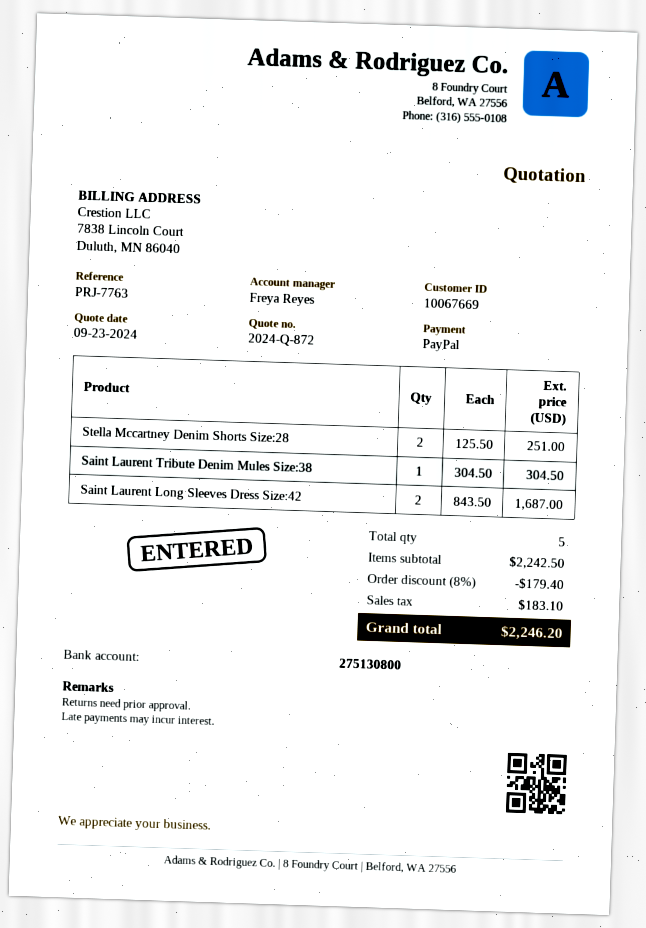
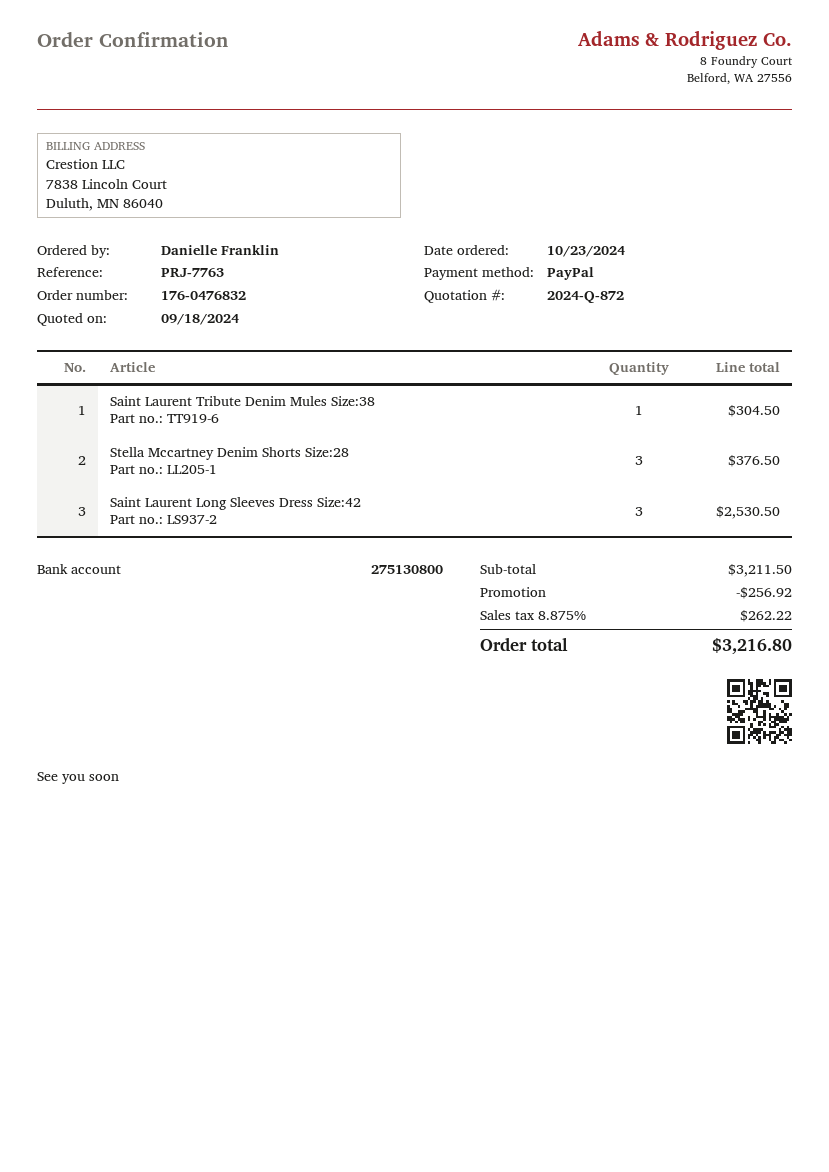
quote date: 2024-09-23 -> 2024-09-18
Stella Mccartney Denim Shorts Size:28: 2 for 251.00 -> 3 for 376.50
Saint Laurent Long Sleeves Dress Size:42: 2 for 1687.00 -> 3 for 2530.50
subtotal: 2242.50 -> 3211.50
discount: 179.40 -> 256.92
tax: 183.10 -> 262.22
total: 2246.20 -> 3216.80

